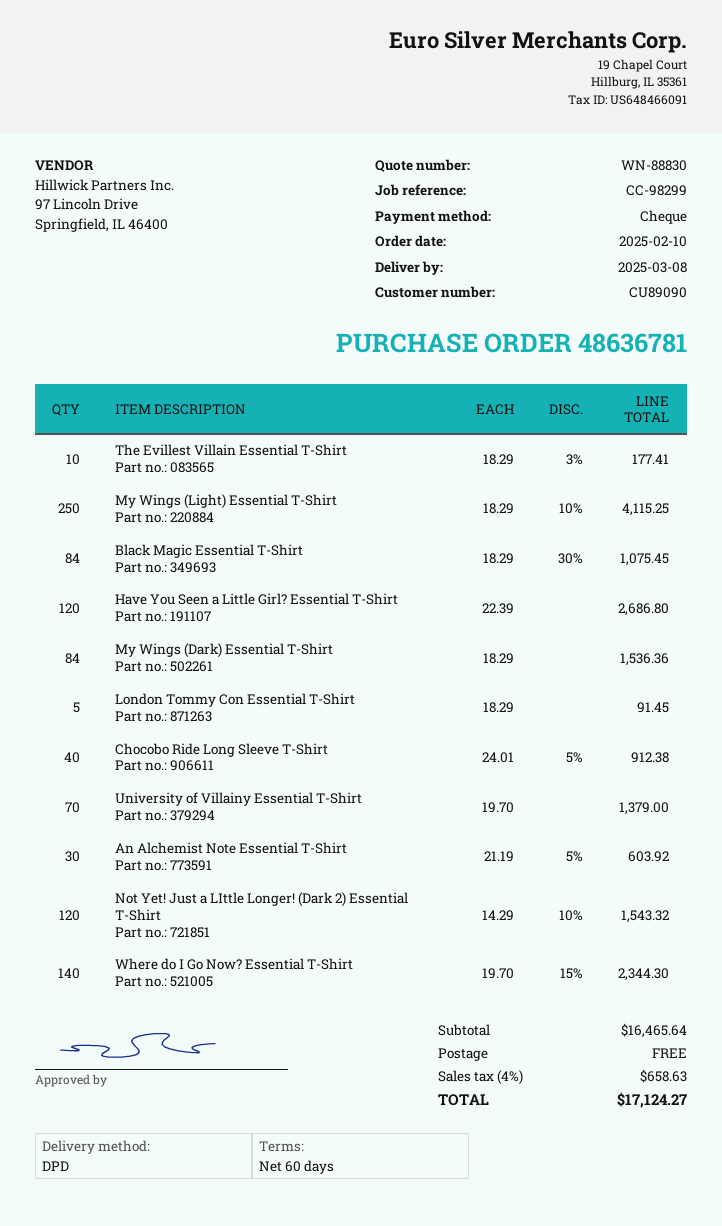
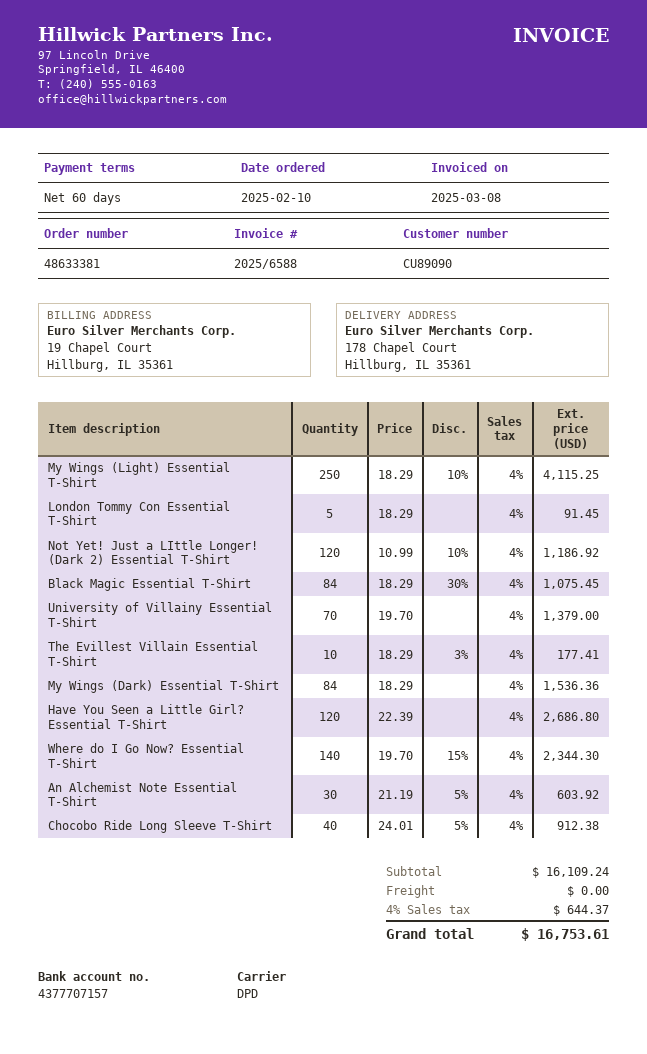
order number: 48636781 -> 48633381
Not Yet! Just a LIttle Longer! (Dark 2) Essential T-Shirt: 120 x 14.29 - 10% = 1543.32 -> 120 x 10.99 - 10% = 1186.92
subtotal: 16465.64 -> 16109.24
tax: 4% = 658.63 -> 4% = 644.37
total: 17124.27 -> 16753.61

